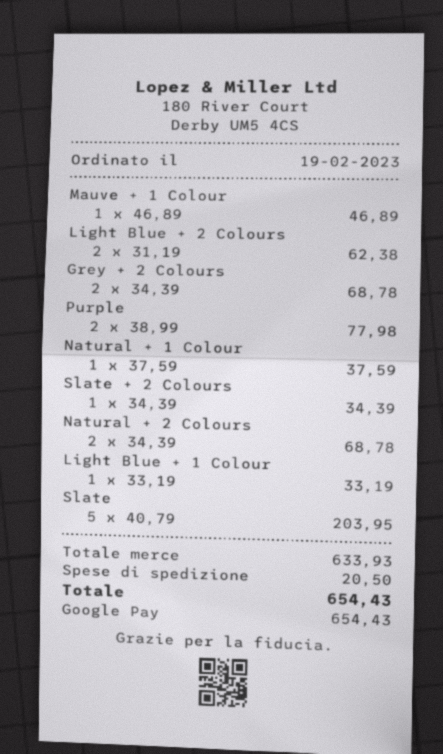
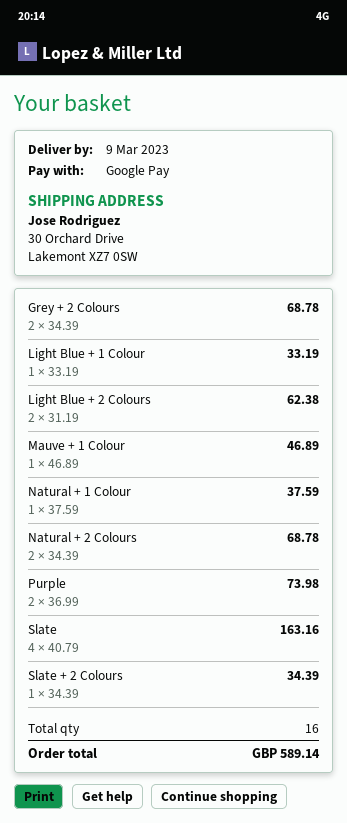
Purple: 2 x 38.99 = 77.98 -> 2 x 36.99 = 73.98
Slate: 5 x 40.79 = 203.95 -> 4 x 40.79 = 163.16
shipping: 20.50 -> none
total: 654.43 -> 589.14

